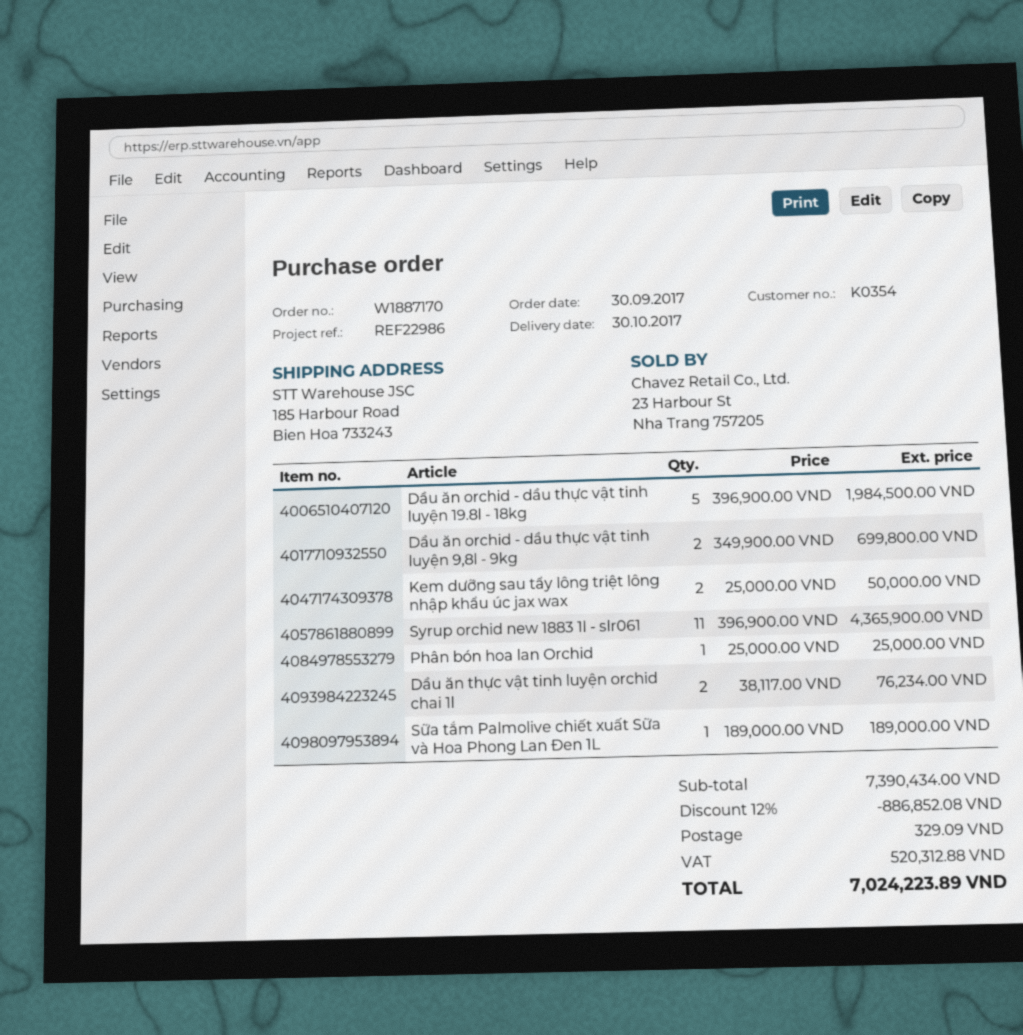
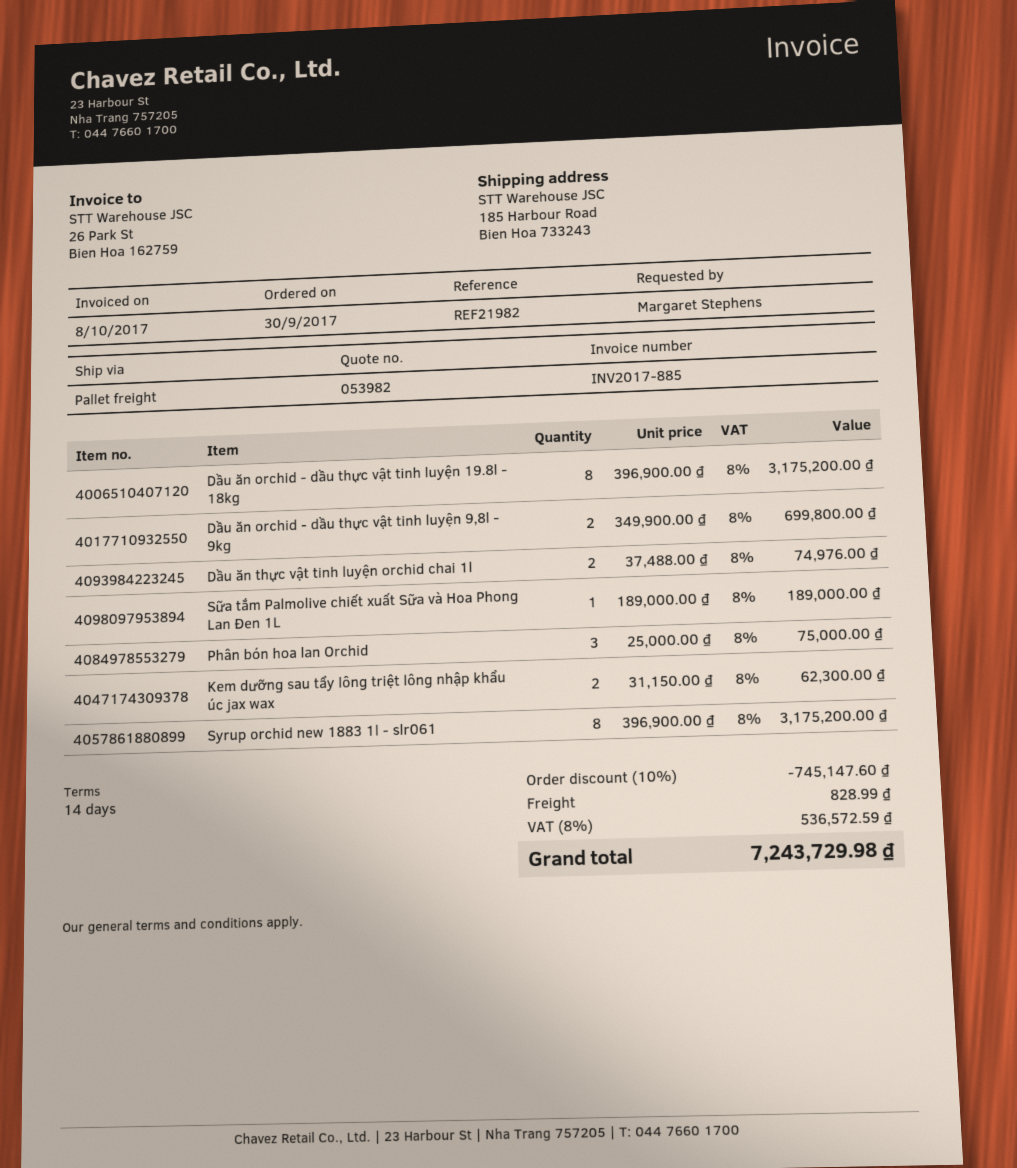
reference: REF22986 -> REF21982
Dầu ăn orchid - dầu thực vật tinh luyện 19.8l - 18kg: 5 x 396900.00 = 1984500.00 -> 8 x 396900.00 = 3175200.00
Kem dưỡng sau tẩy lông triệt lông nhập khẩu úc jax wax: 2 x 25000.00 = 50000.00 -> 2 x 31150.00 = 62300.00
Syrup orchid new 1883 1l - slr061: 11 x 396900.00 = 4365900.00 -> 8 x 396900.00 = 3175200.00
Phân bón hoa lan Orchid: 1 x 25000.00 = 25000.00 -> 3 x 25000.00 = 75000.00
Dầu ăn thực vật tinh luyện orchid chai 1l: 2 x 38117.00 = 76234.00 -> 2 x 37488.00 = 74976.00
discount: 12% = 886852.08 -> 10% = 745147.60
shipping: 329.09 -> 828.99
tax: 520312.88 -> 536572.59
total: 7024223.89 -> 7243729.98

